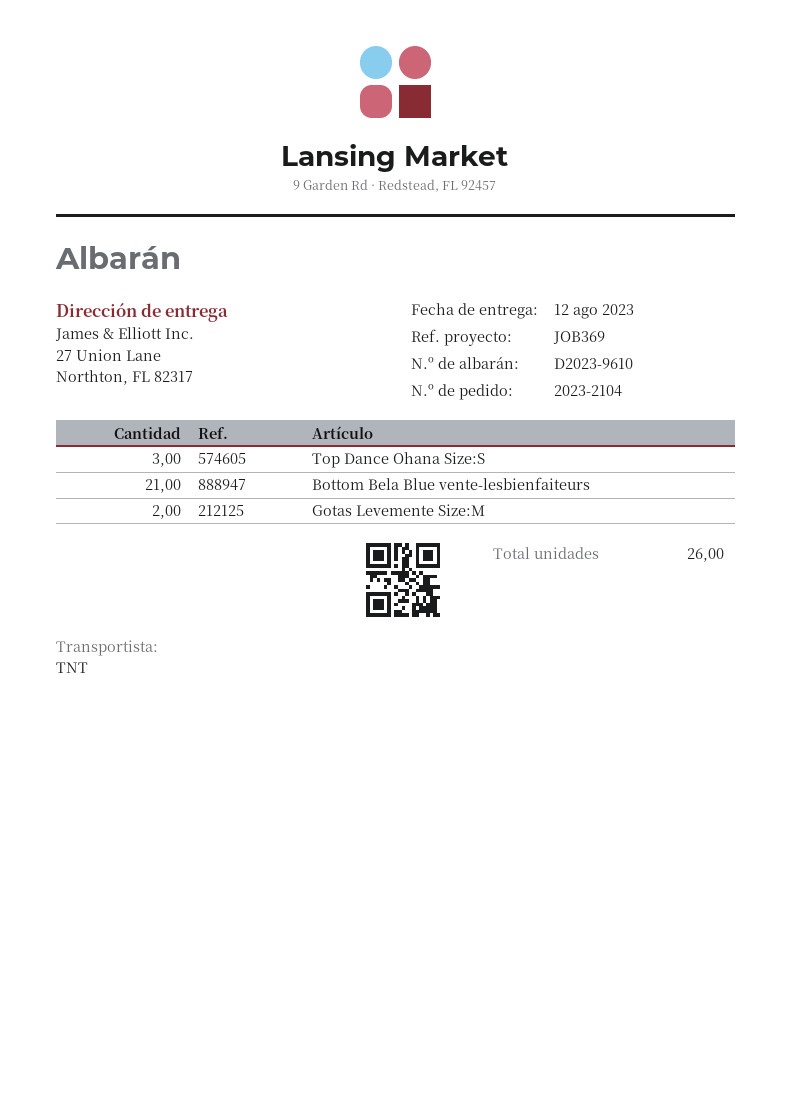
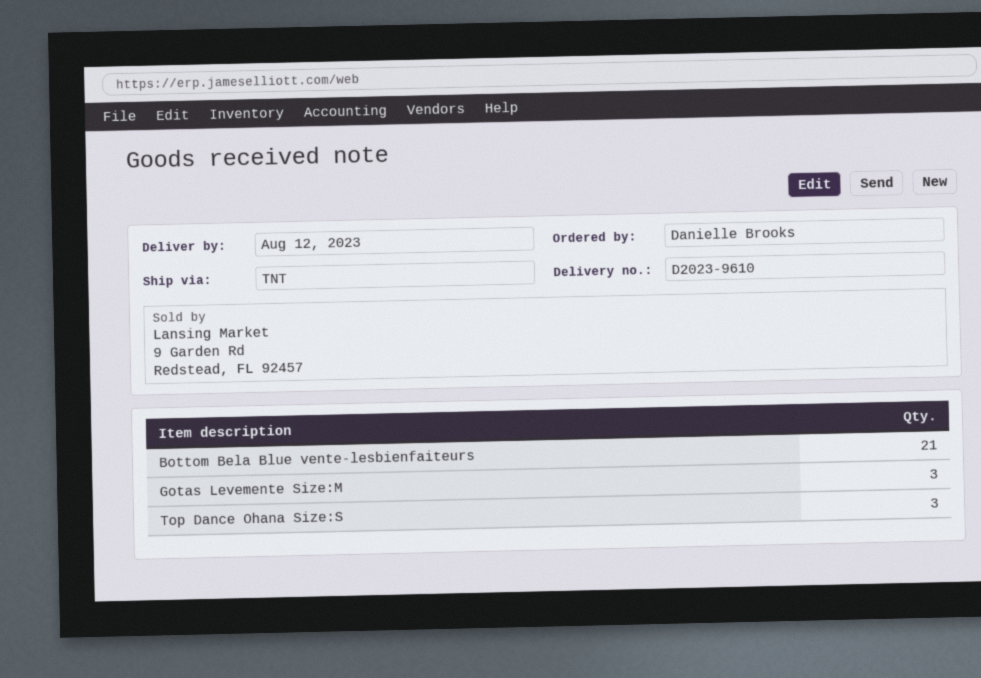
Gotas Levemente Size:M: 2 -> 3

